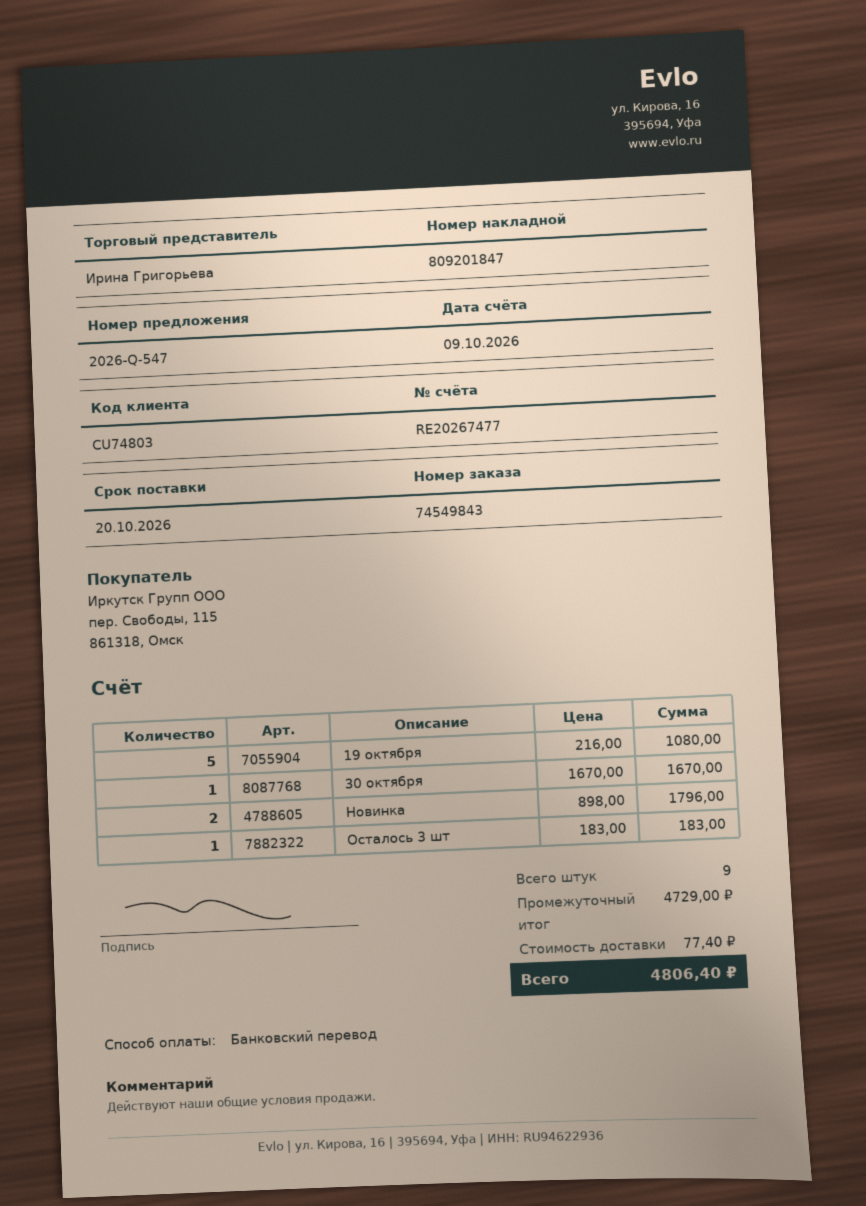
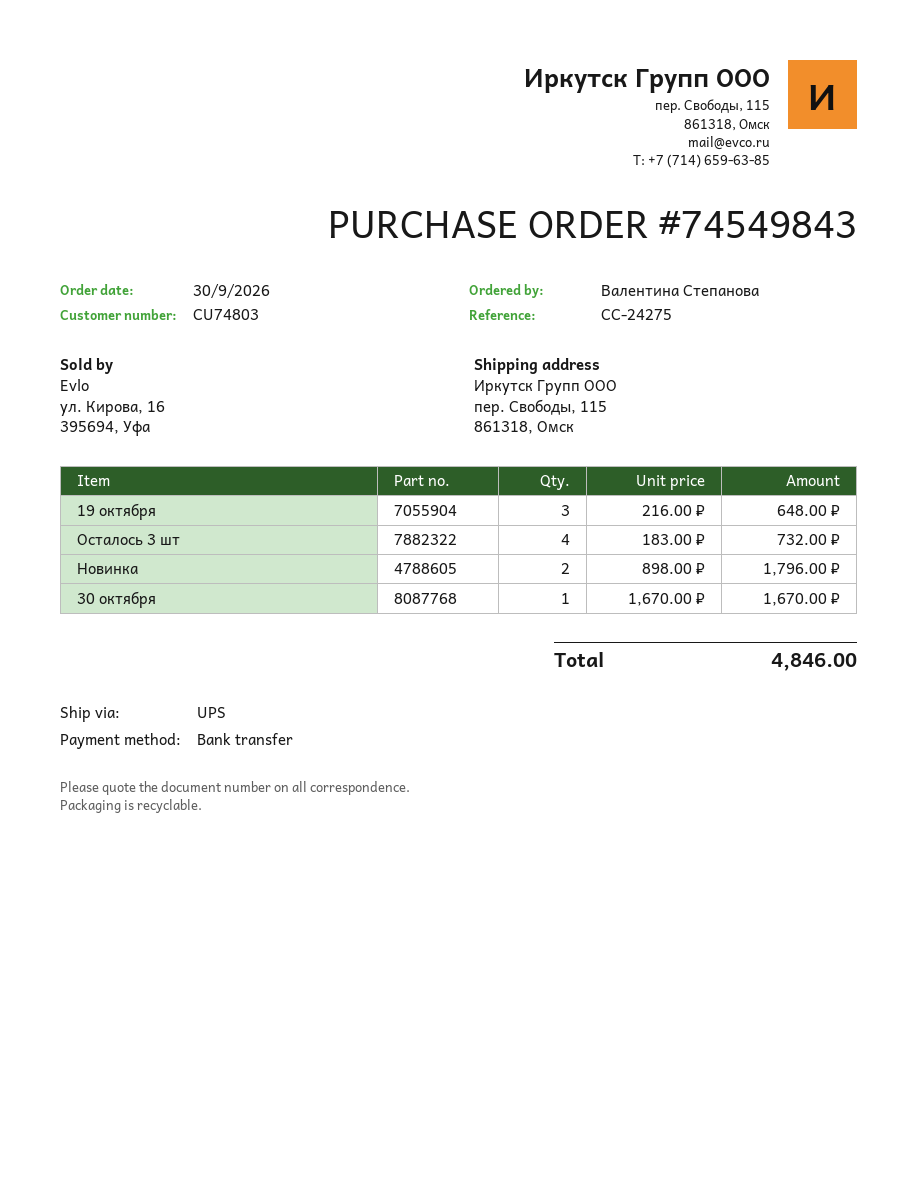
19 октября: 5 x 216.00 = 1080.00 -> 3 x 216.00 = 648.00
Осталось 3 шт: 1 x 183.00 = 183.00 -> 4 x 183.00 = 732.00
shipping: 77.40 -> none
total: 4806.40 -> 4846.00

